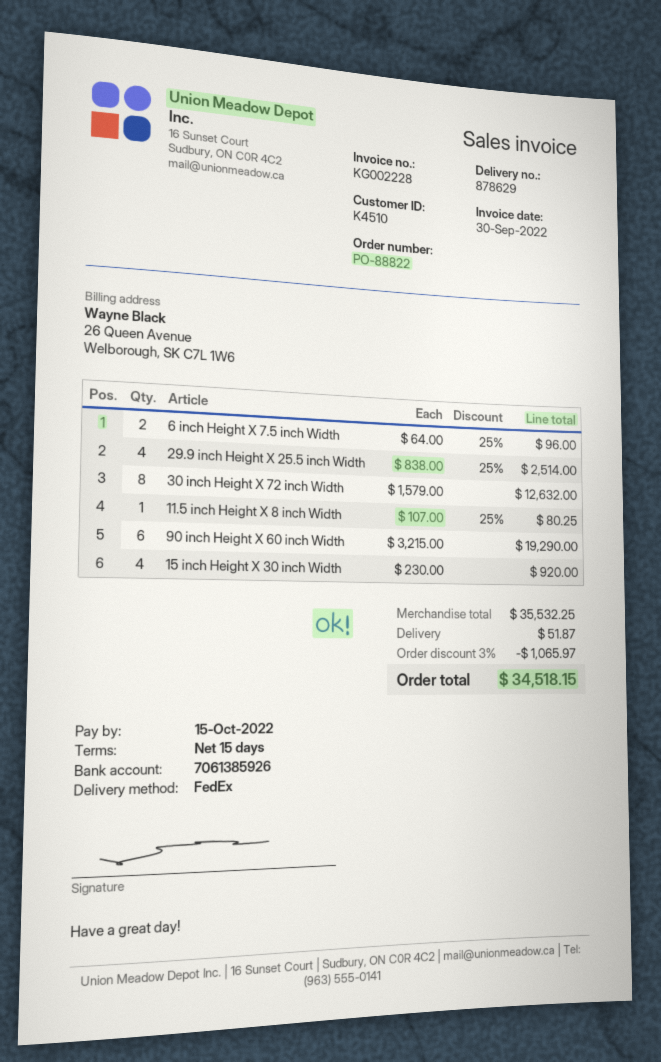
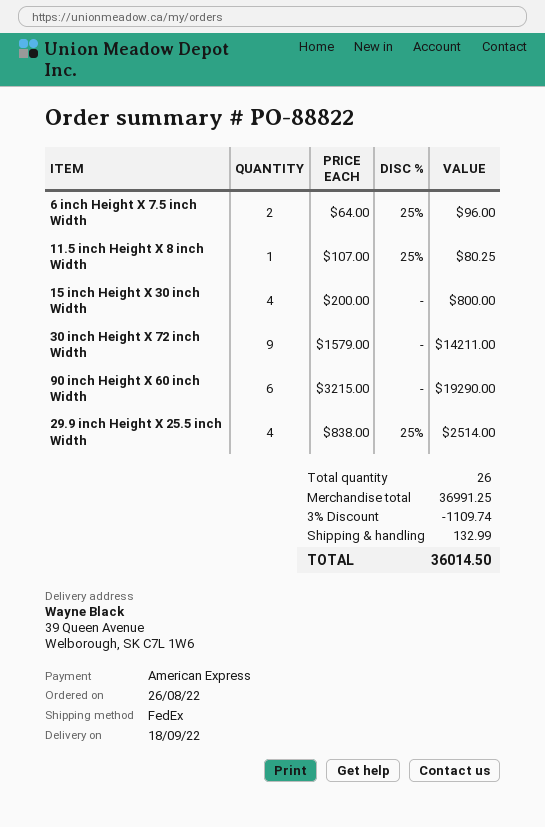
30 inch Height X 72 inch Width: 8 x 1579.00 = 12632.00 -> 9 x 1579.00 = 14211.00
15 inch Height X 30 inch Width: 4 x 230.00 = 920.00 -> 4 x 200.00 = 800.00
subtotal: 35532.25 -> 36991.25
discount: 3% = 1065.97 -> 3% = 1109.74
shipping: 51.87 -> 132.99
total: 34518.15 -> 36014.50

